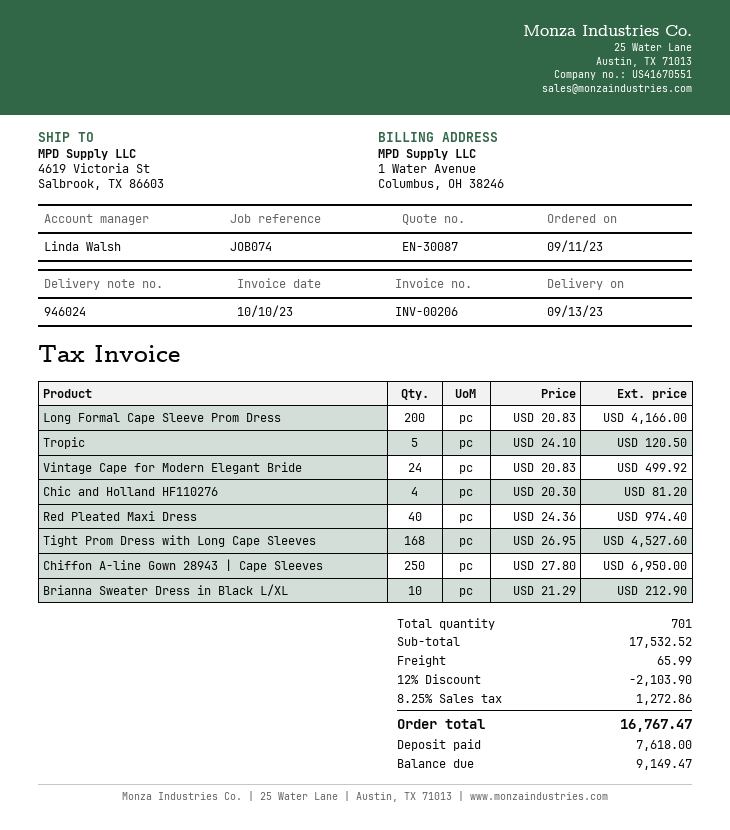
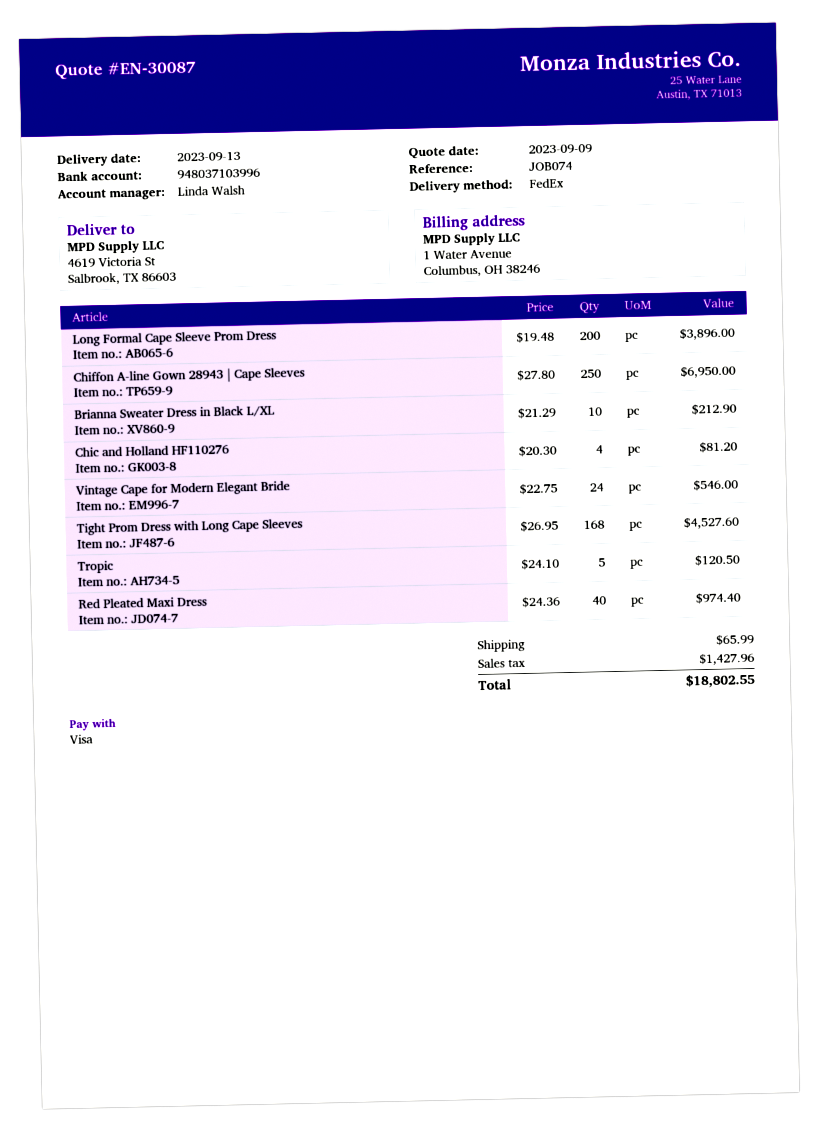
Long Formal Cape Sleeve Prom Dress: 200 x 20.83 = 4166.00 -> 200 x 19.48 = 3896.00
Vintage Cape for Modern Elegant Bride: 24 x 20.83 = 499.92 -> 24 x 22.75 = 546.00
discount: 12% = 2103.90 -> none
tax: 1272.86 -> 1427.96
total: 16767.47 -> 18802.55

